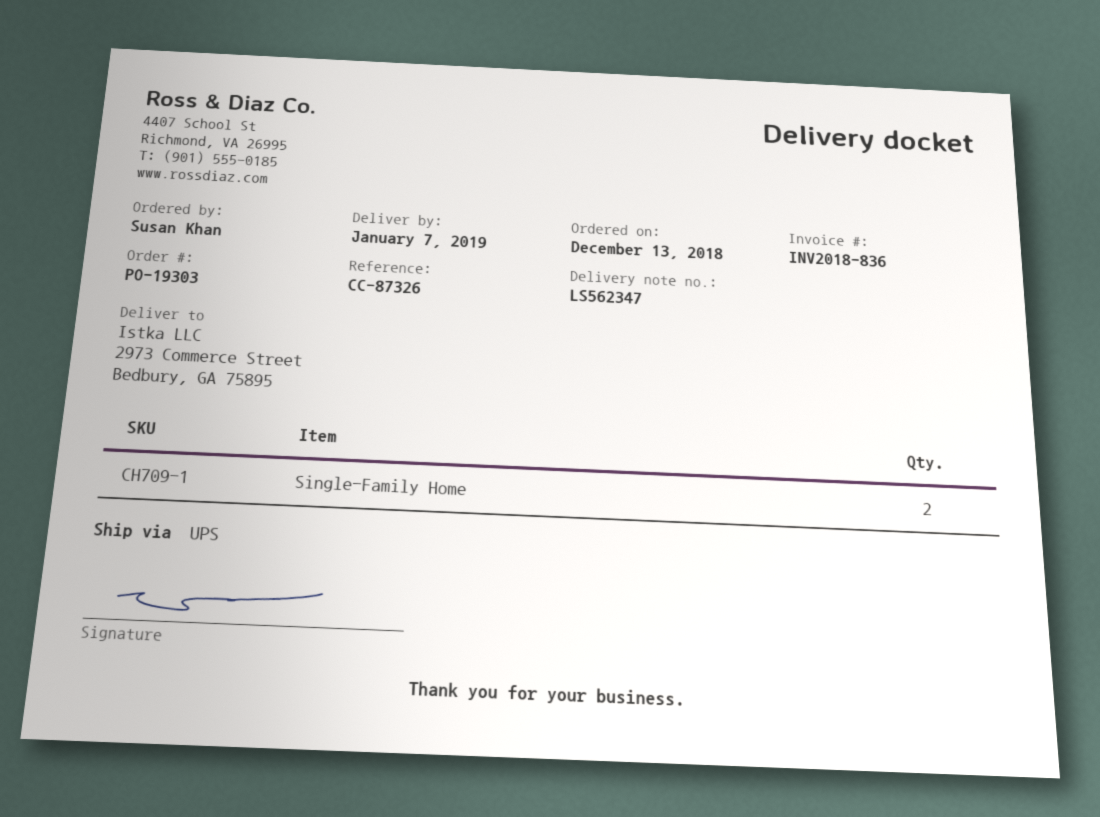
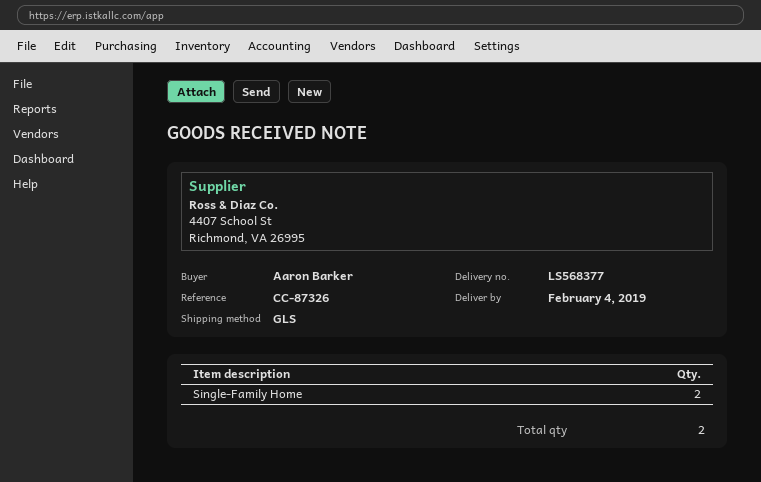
delivery note number: LS562347 -> LS568377
delivery date: 2019-01-07 -> 2019-02-04
ordered by: Susan Khan -> Aaron Barker
shipping method: UPS -> GLS

